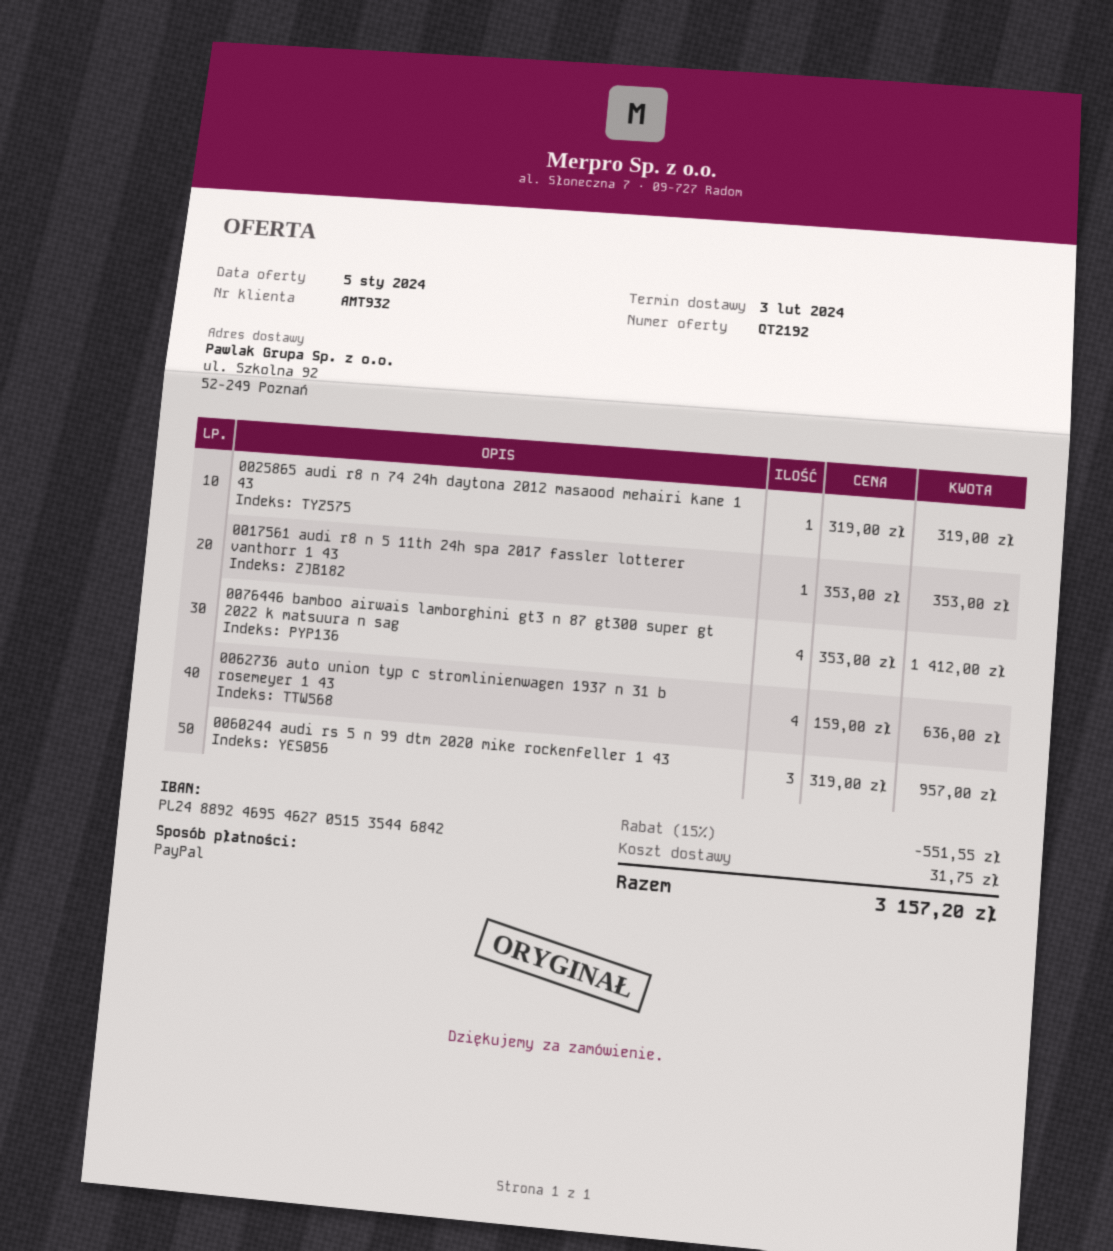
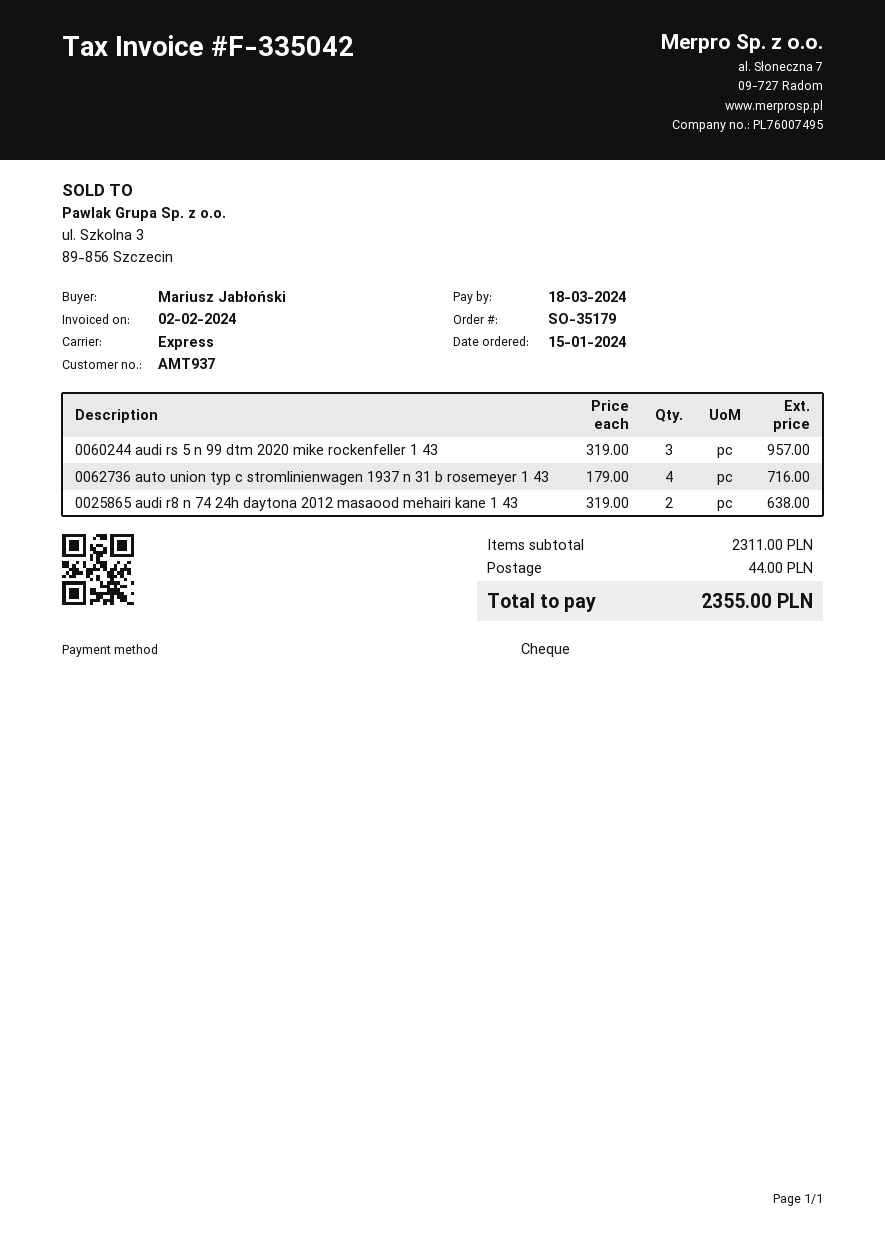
customer number: AMT932 -> AMT937
payment method: PayPal -> cheque
0025865 audi r8 n 74 24h daytona 2012 masaood mehairi kane 1 43: 1 x 319.00 = 319.00 -> 2 x 319.00 = 638.00
0017561 audi r8 n 5 11th 24h spa 2017 fassler lotterer vanthorr 1 43: 1 x 353.00 = 353.00 -> none
0076446 bamboo airwais lamborghini gt3 n 87 gt300 super gt 2022 k matsuura n sag: 4 x 353.00 = 1412.00 -> none
0062736 auto union typ c stromlinienwagen 1937 n 31 b rosemeyer 1 43: 4 x 159.00 = 636.00 -> 4 x 179.00 = 716.00
discount: 15% = 551.55 -> none
shipping: 31.75 -> 44.00
total: 3157.20 -> 2355.00

